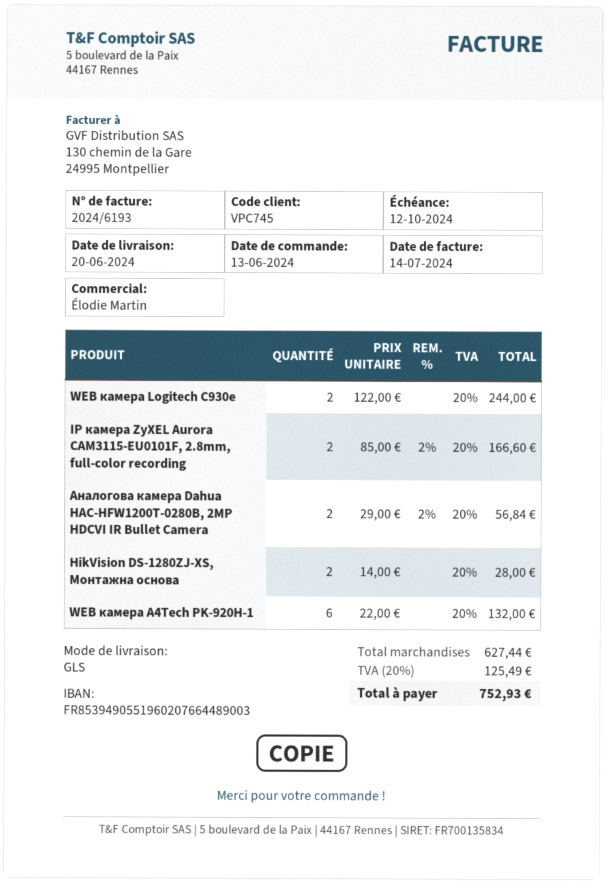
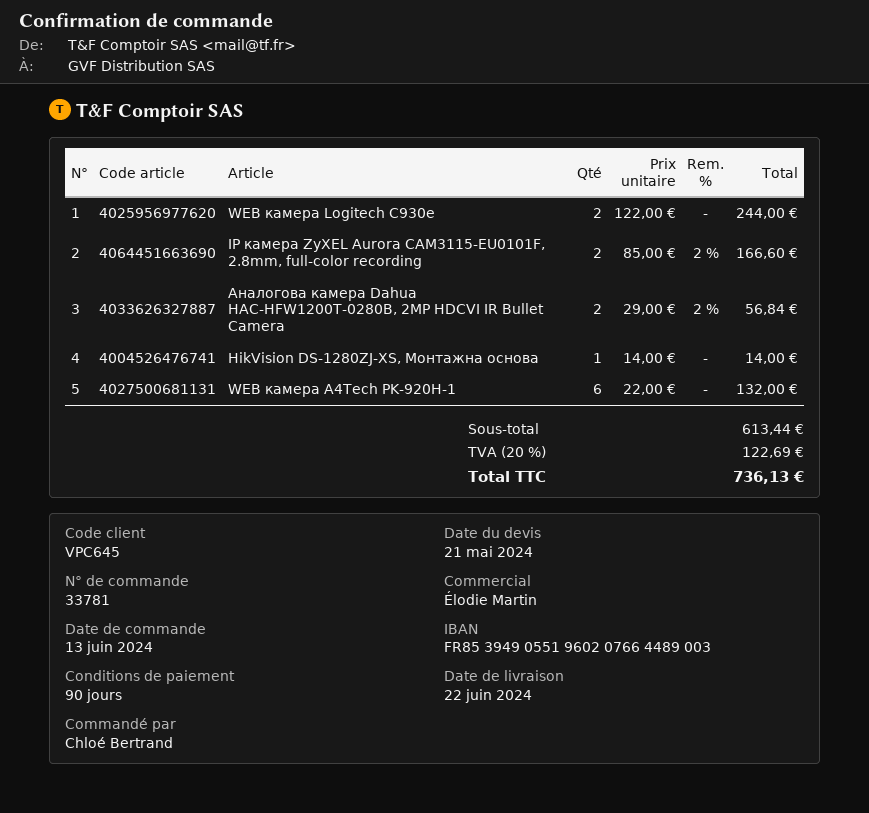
delivery date: 2024-06-20 -> 2024-06-22
customer number: VPC745 -> VPC645
HikVision DS-1280ZJ-XS, Монтажна основа: 2 x 14.00 = 28.00 -> 1 x 14.00 = 14.00
subtotal: 627.44 -> 613.44
tax: 20% = 125.49 -> 20% = 122.69
total: 752.93 -> 736.13

